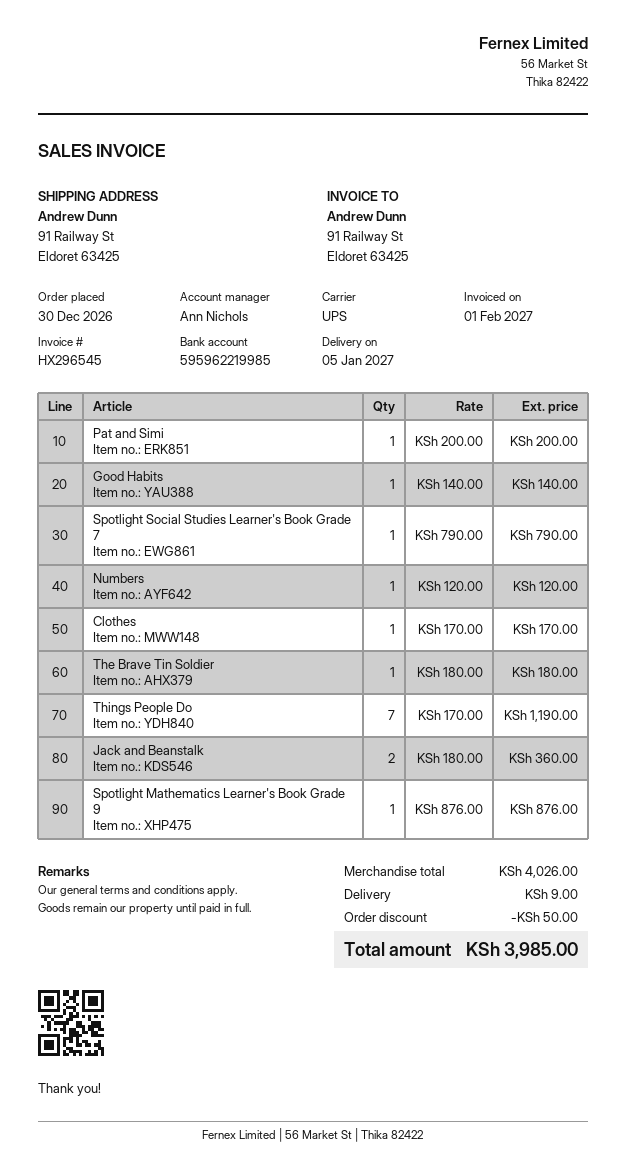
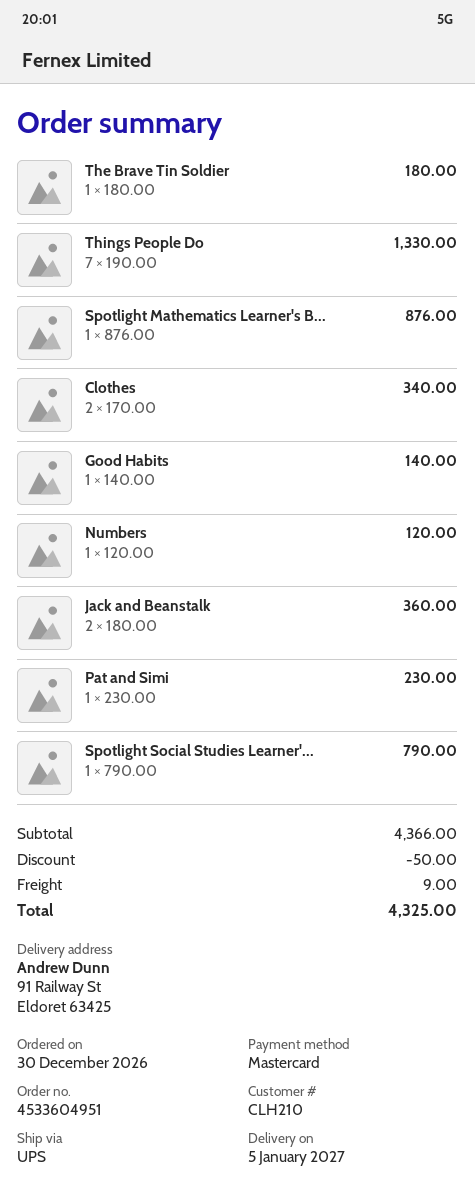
Pat and Simi: 1 x 200.00 = 200.00 -> 1 x 230.00 = 230.00
Clothes: 1 x 170.00 = 170.00 -> 2 x 170.00 = 340.00
Things People Do: 7 x 170.00 = 1190.00 -> 7 x 190.00 = 1330.00
subtotal: 4026.00 -> 4366.00
total: 3985.00 -> 4325.00

